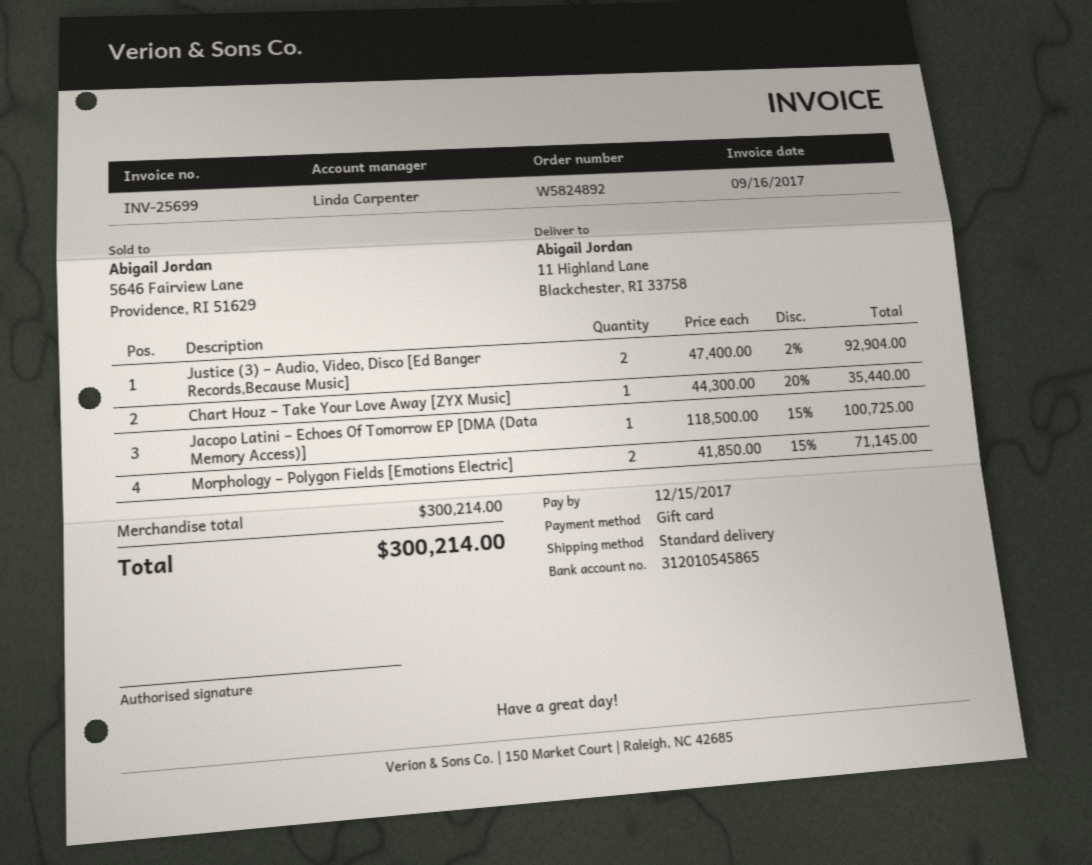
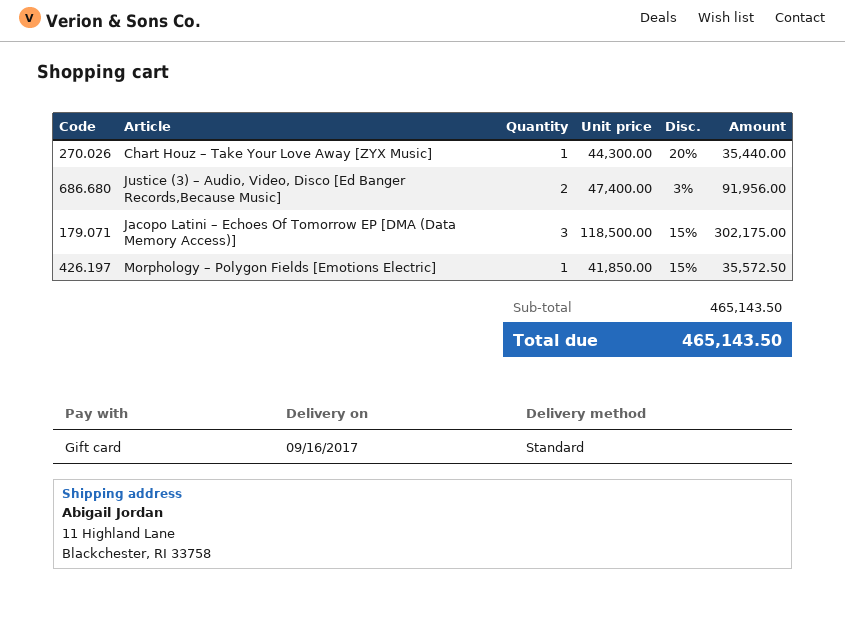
Justice (3) – Audio, Video, Disco [Ed Banger Records,Because Music]: 2 x 47400.00 - 2% = 92904.00 -> 2 x 47400.00 - 3% = 91956.00
Jacopo Latini – Echoes Of Tomorrow EP [DMA (Data Memory Access)]: 1 x 118500.00 - 15% = 100725.00 -> 3 x 118500.00 - 15% = 302175.00
Morphology – Polygon Fields [Emotions Electric]: 2 x 41850.00 - 15% = 71145.00 -> 1 x 41850.00 - 15% = 35572.50
subtotal: 300214.00 -> 465143.50
total: 300214.00 -> 465143.50

